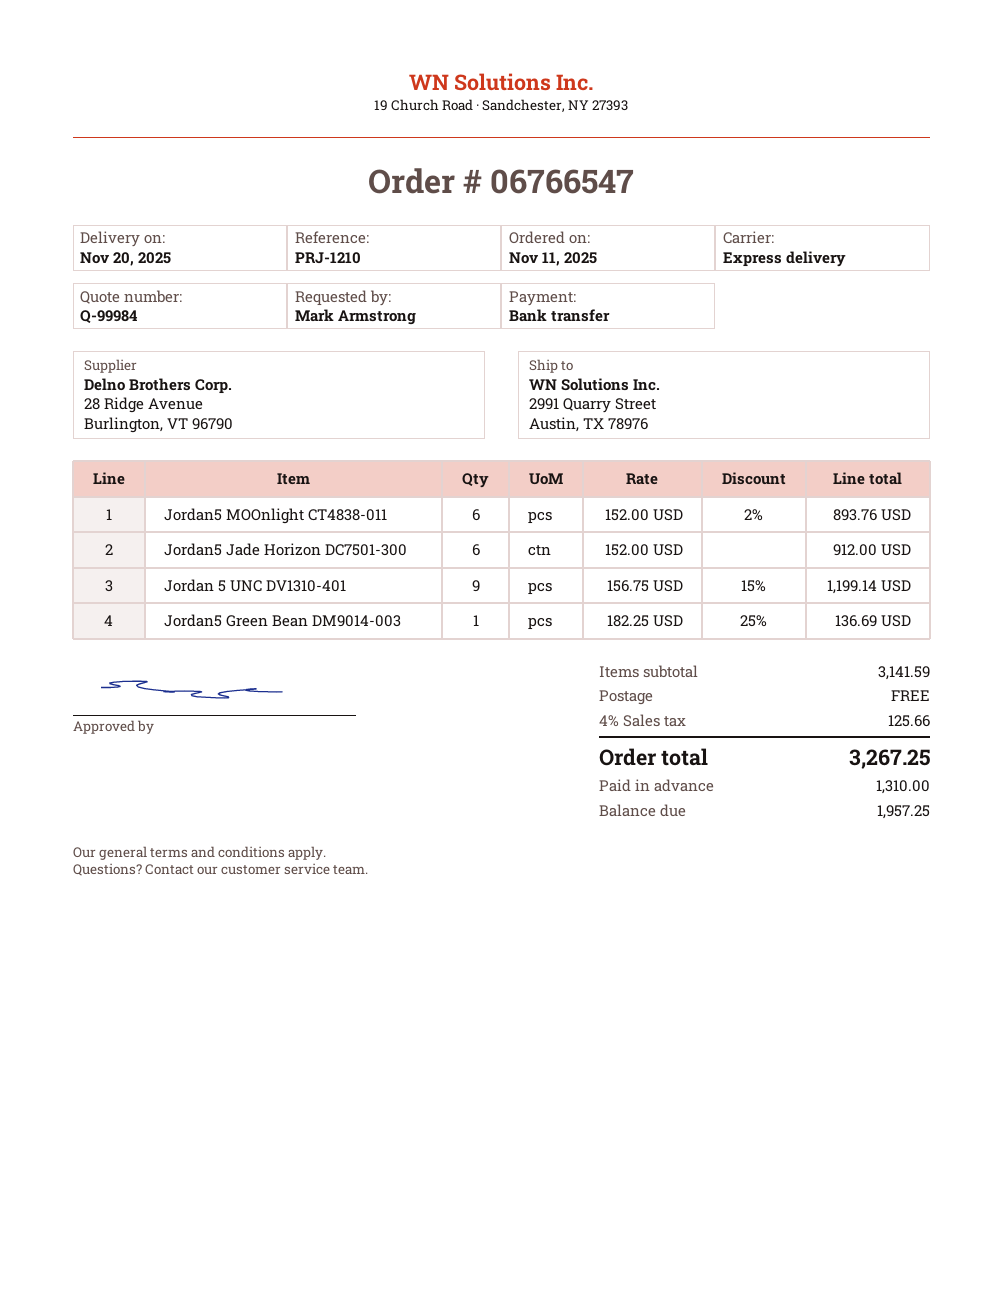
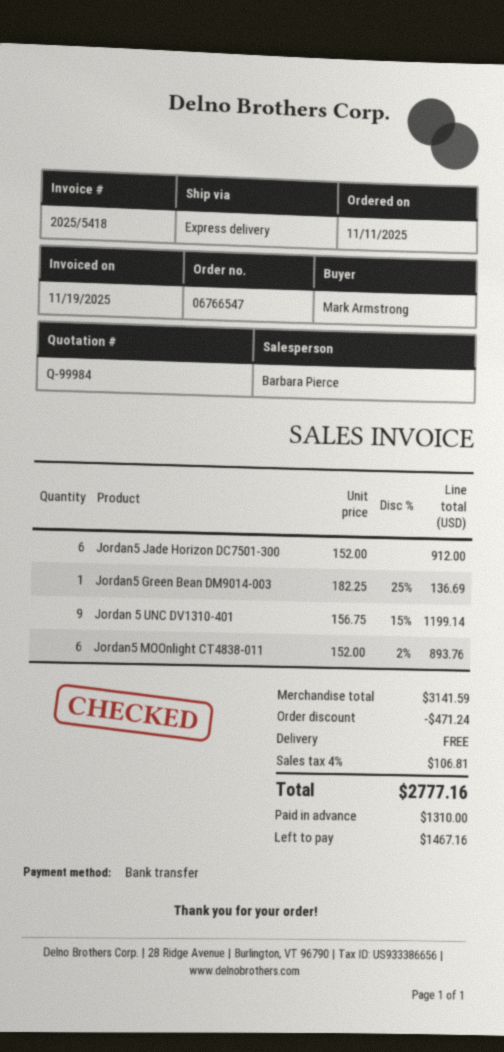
discount: none -> 471.24
tax: 4% = 125.66 -> 4% = 106.81
total: 3267.25 -> 2777.16
balance: 1957.25 -> 1467.16

